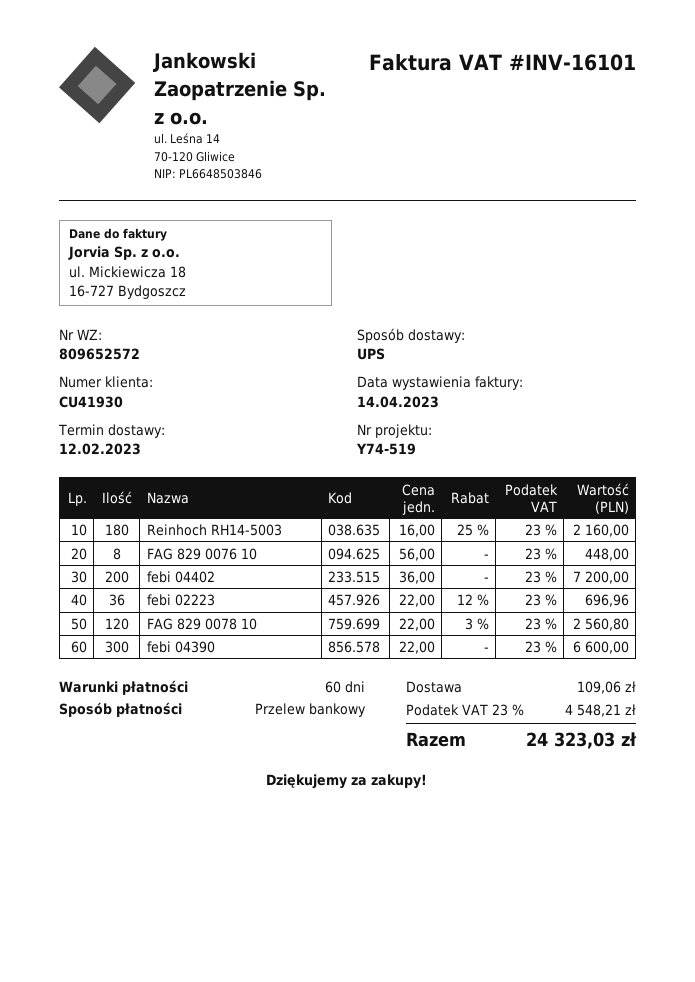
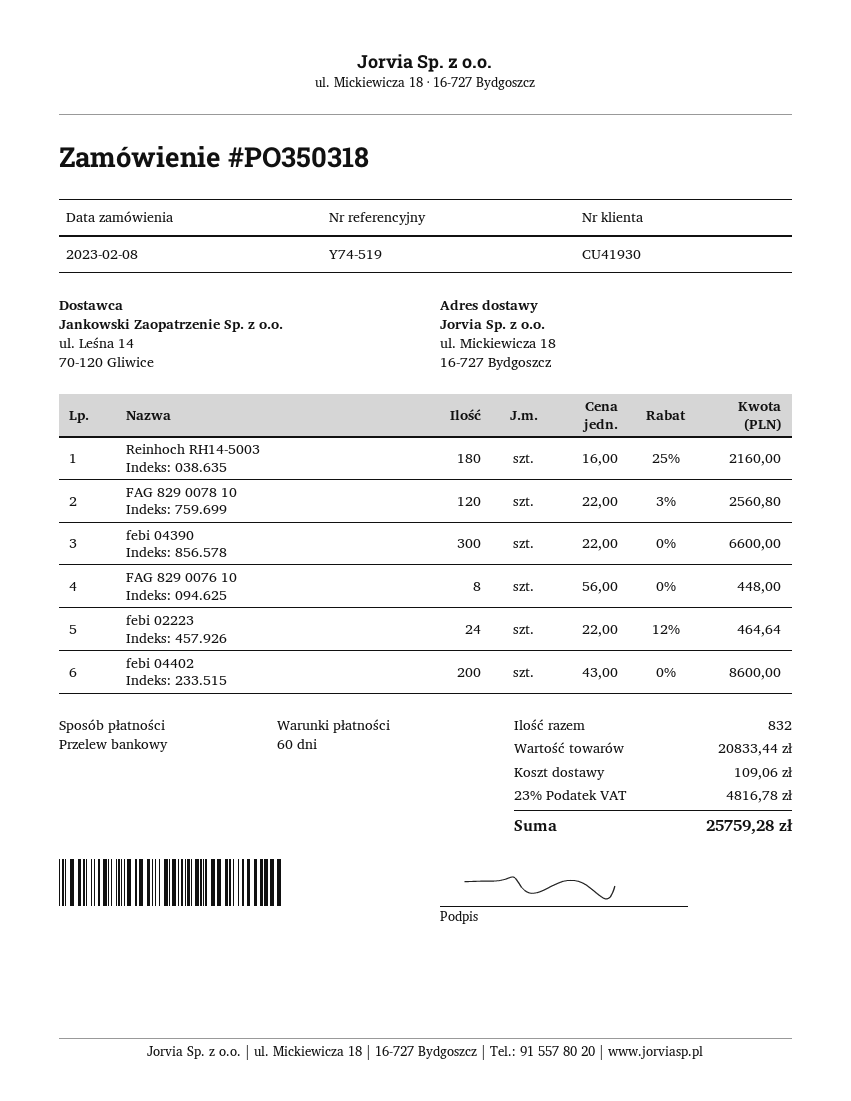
febi 04402: 200 x 36.00 = 7200.00 -> 200 x 43.00 = 8600.00
febi 02223: 36 x 22.00 - 12% = 696.96 -> 24 x 22.00 - 12% = 464.64
tax: 23% = 4548.21 -> 23% = 4816.78
total: 24323.03 -> 25759.28

